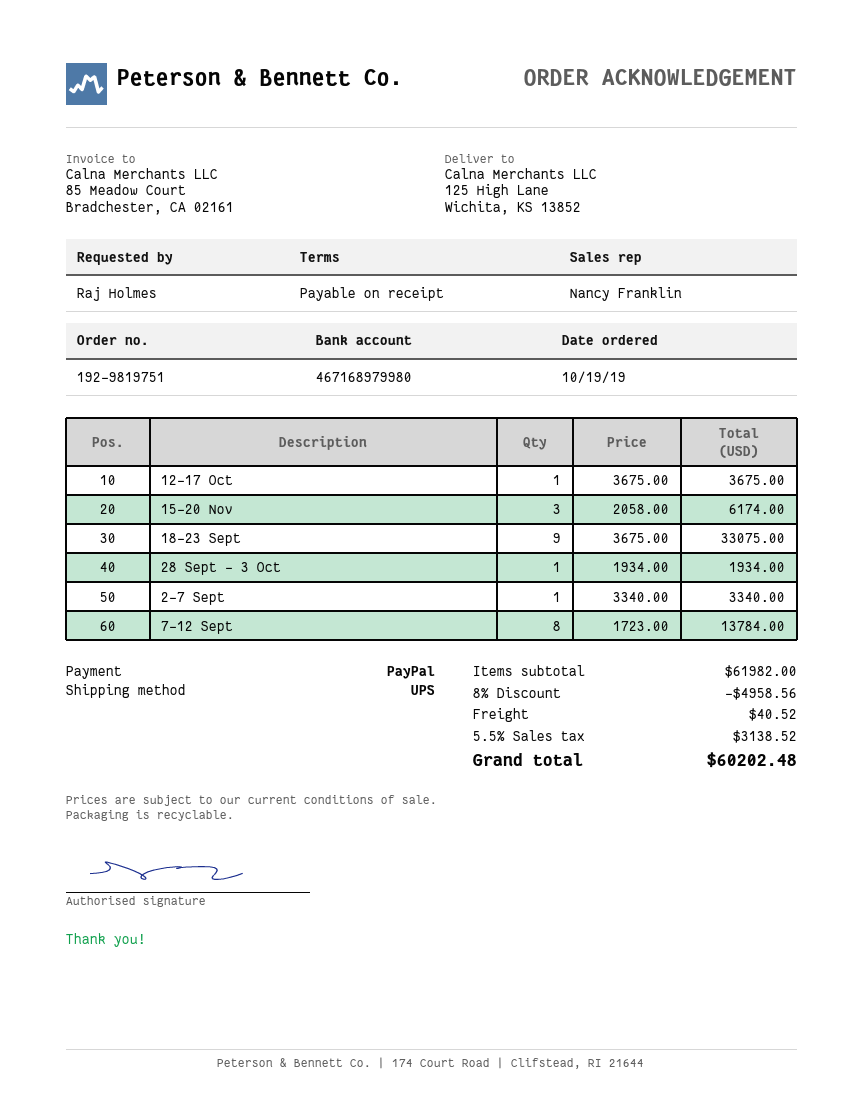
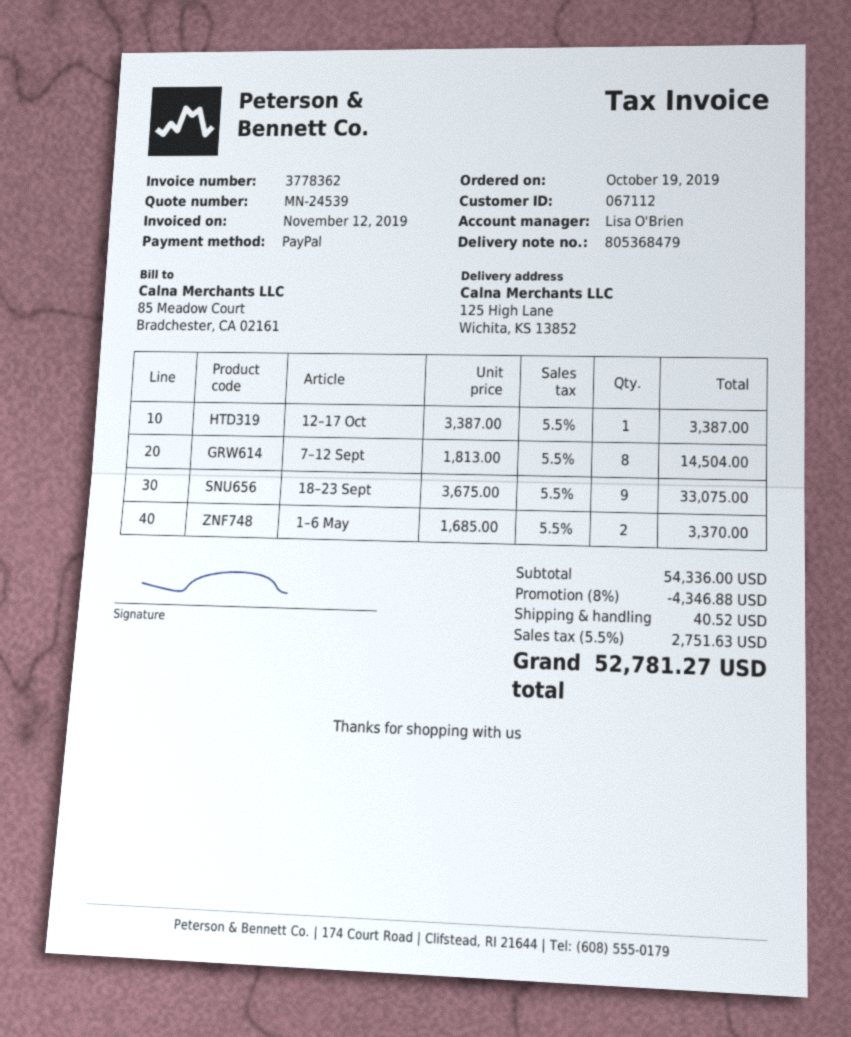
sales rep: Nancy Franklin -> Lisa O'Brien
12–17 Oct: 1 x 3675.00 = 3675.00 -> 1 x 3387.00 = 3387.00
15–20 Nov: 3 x 2058.00 = 6174.00 -> none
28 Sept – 3 Oct: 1 x 1934.00 = 1934.00 -> none
2–7 Sept: 1 x 3340.00 = 3340.00 -> none
7–12 Sept: 8 x 1723.00 = 13784.00 -> 8 x 1813.00 = 14504.00
1–6 May: none -> 2 x 1685.00 = 3370.00
subtotal: 61982.00 -> 54336.00
discount: 8% = 4958.56 -> 8% = 4346.88
tax: 5.5% = 3138.52 -> 5.5% = 2751.63
total: 60202.48 -> 52781.27

